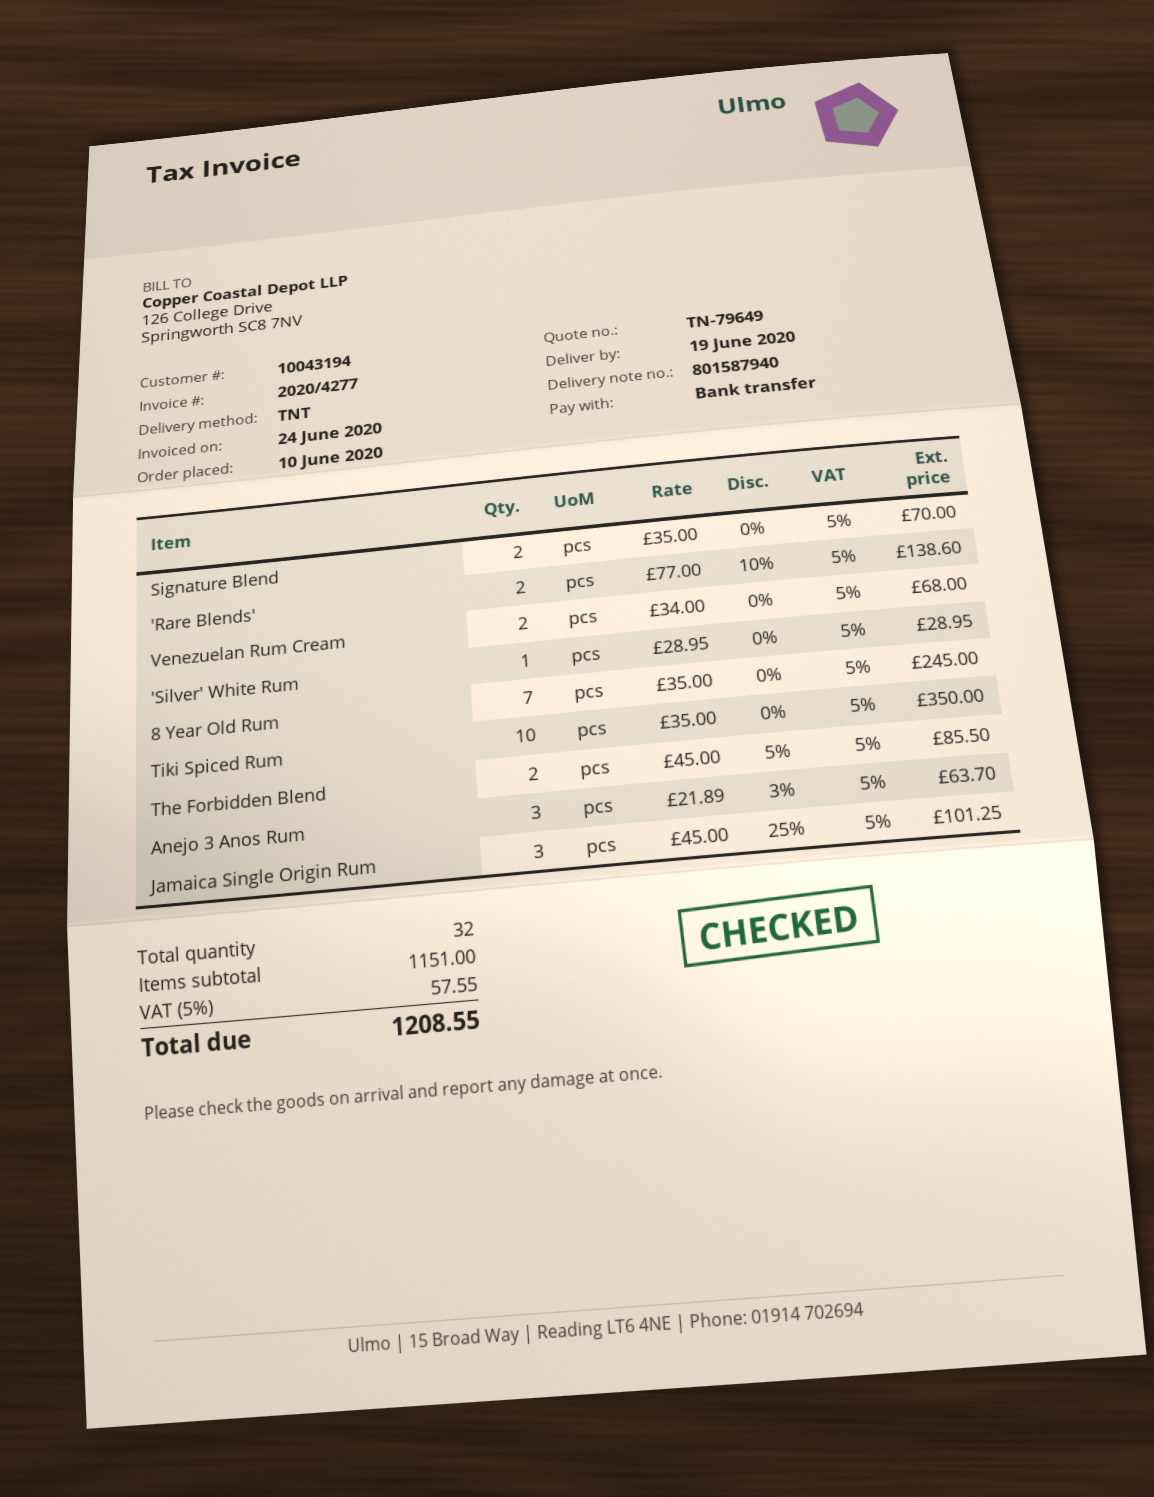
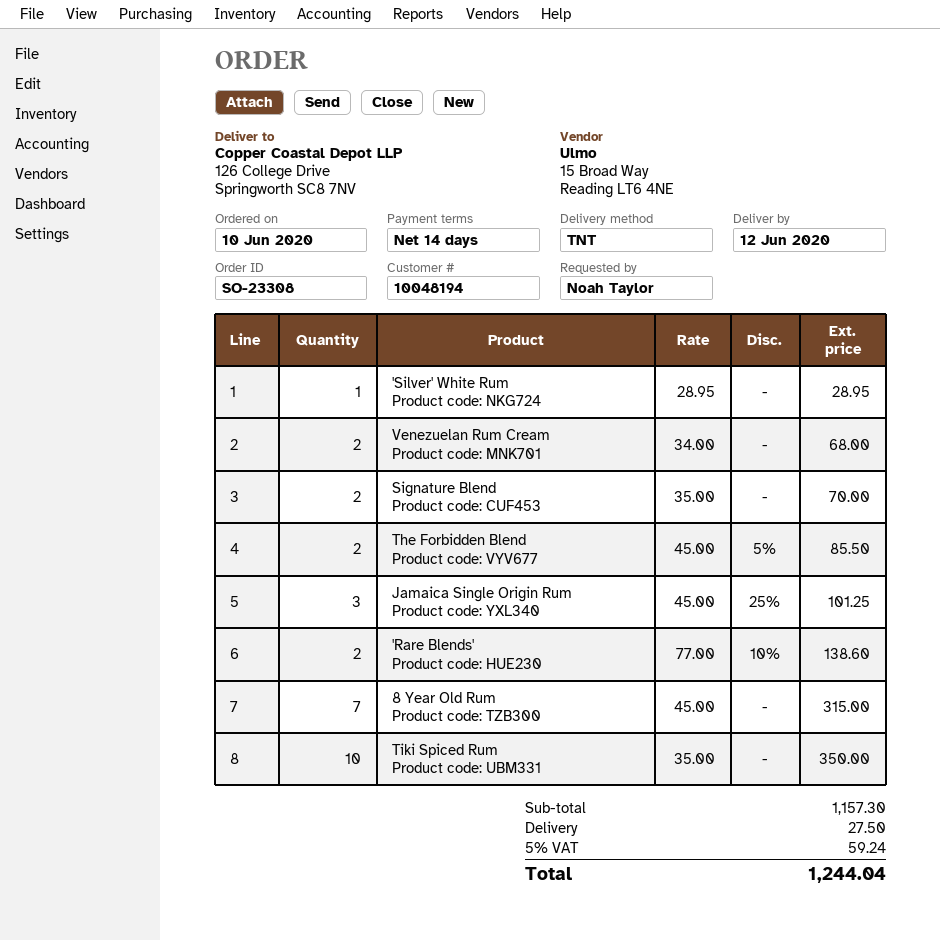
delivery date: 2020-06-19 -> 2020-06-12
customer number: 10043194 -> 10048194
8 Year Old Rum: 7 x 35.00 = 245.00 -> 7 x 45.00 = 315.00
Anejo 3 Anos Rum: 3 x 21.89 - 3% = 63.70 -> none
subtotal: 1151.00 -> 1157.30
shipping: none -> 27.50
tax: 5% = 57.55 -> 5% = 59.24
total: 1208.55 -> 1244.04

